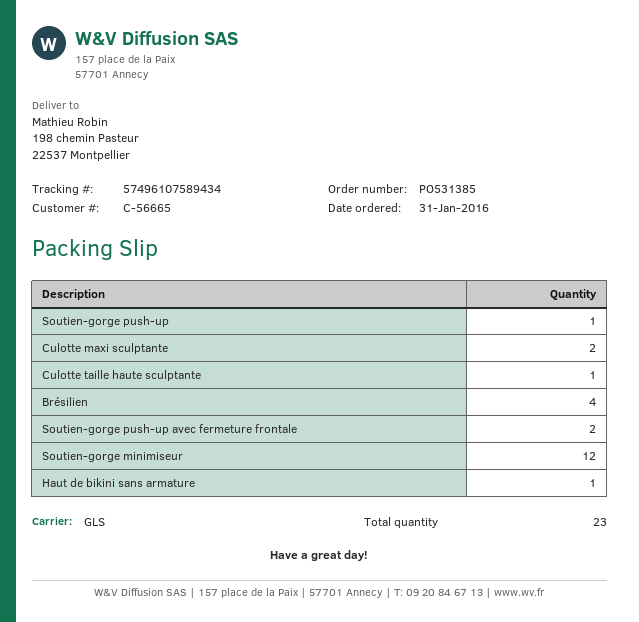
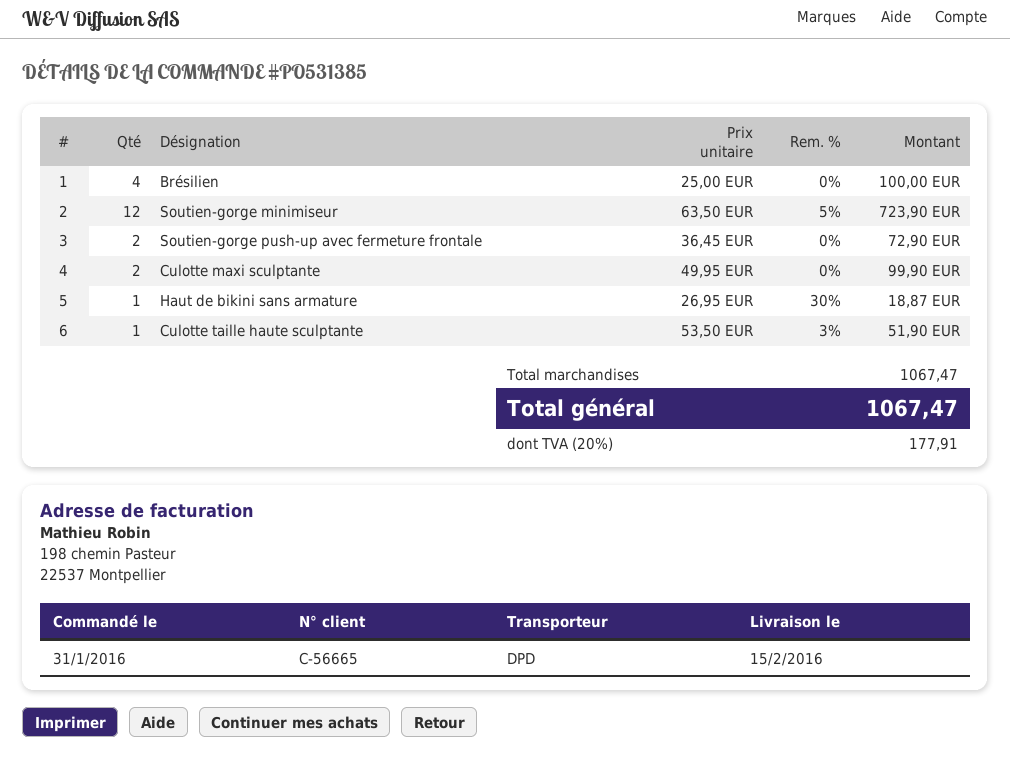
shipping method: GLS -> DPD
Soutien-gorge push-up: 1 -> none

